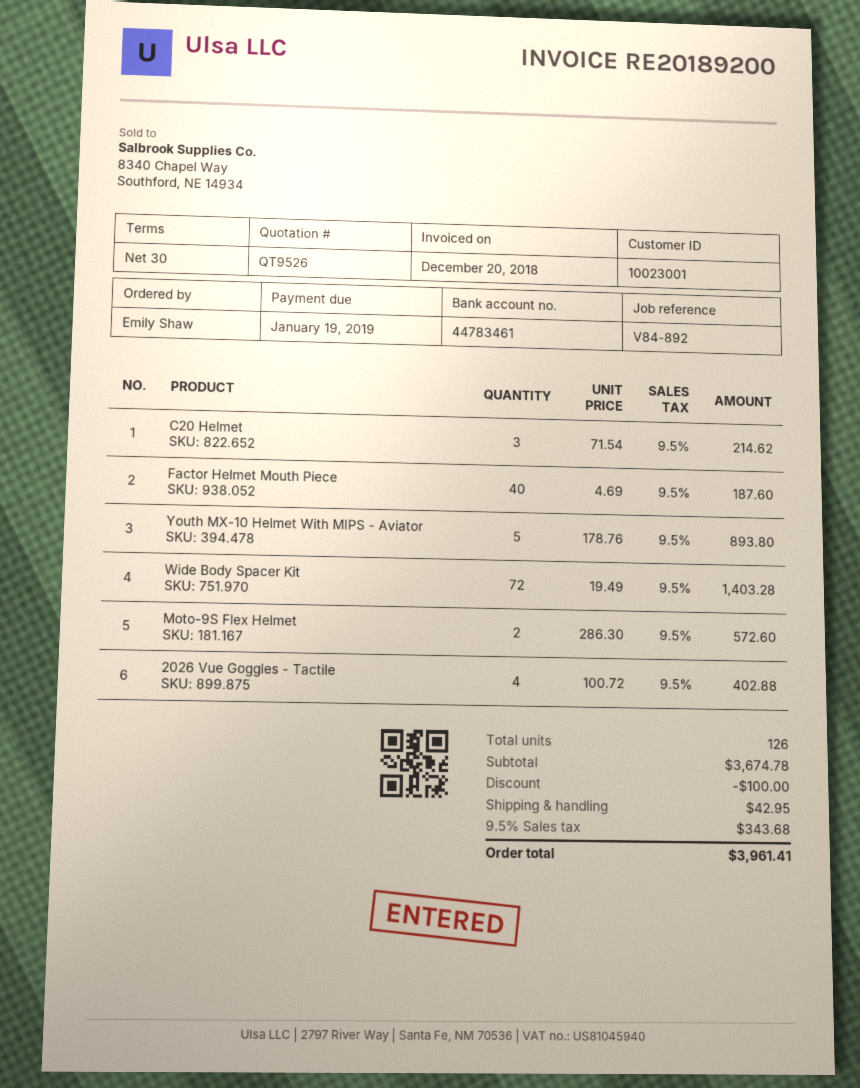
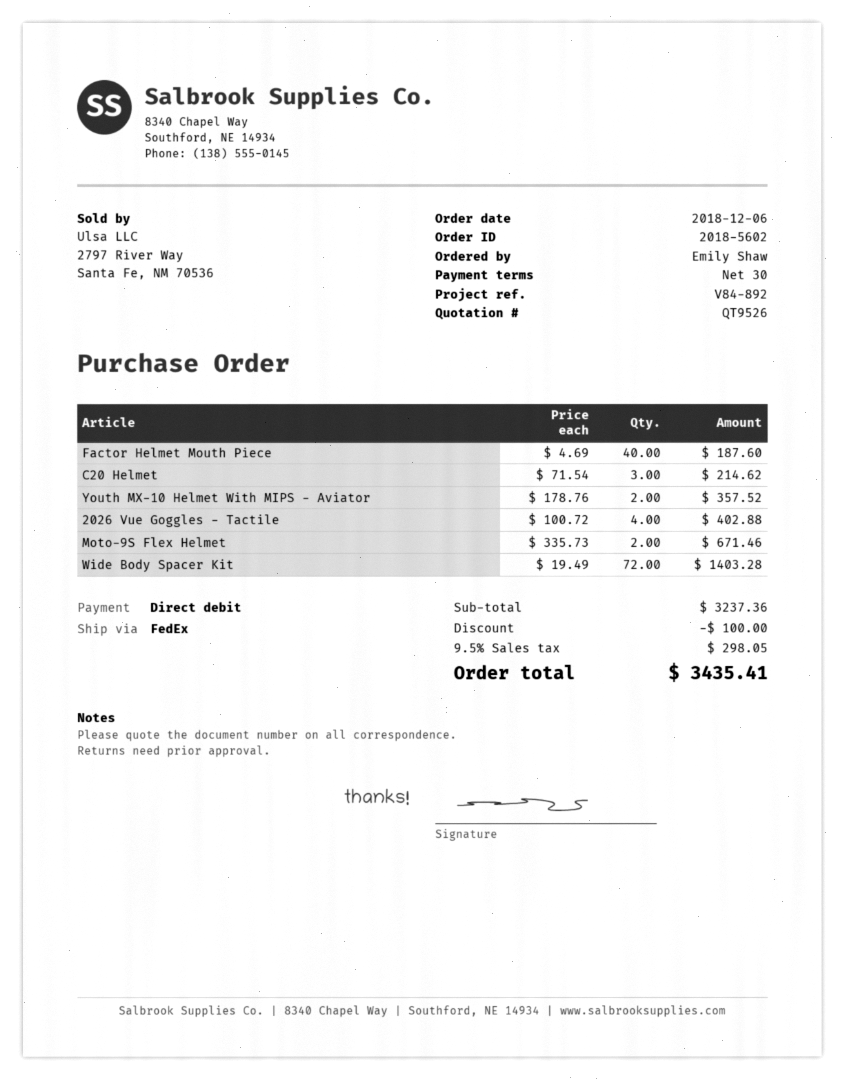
Youth MX-10 Helmet With MIPS - Aviator: 5 x 178.76 = 893.80 -> 2 x 178.76 = 357.52
Moto-9S Flex Helmet: 2 x 286.30 = 572.60 -> 2 x 335.73 = 671.46
subtotal: 3674.78 -> 3237.36
shipping: 42.95 -> none
tax: 9.5% = 343.68 -> 9.5% = 298.05
total: 3961.41 -> 3435.41

